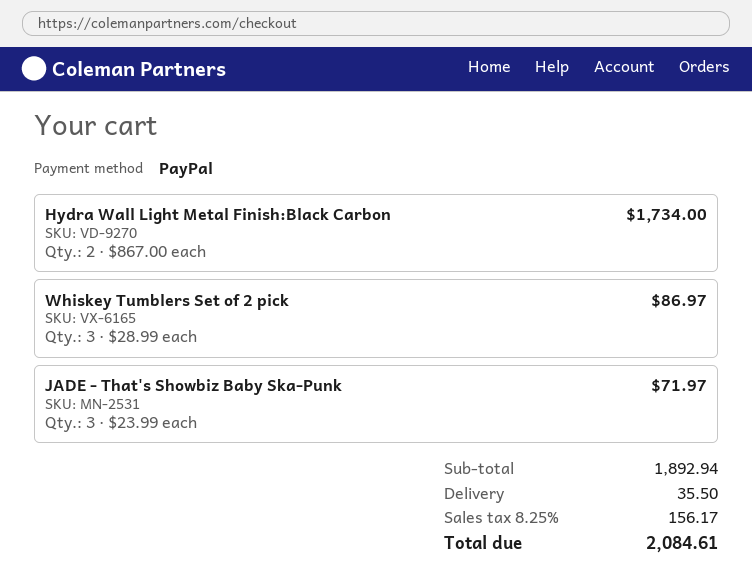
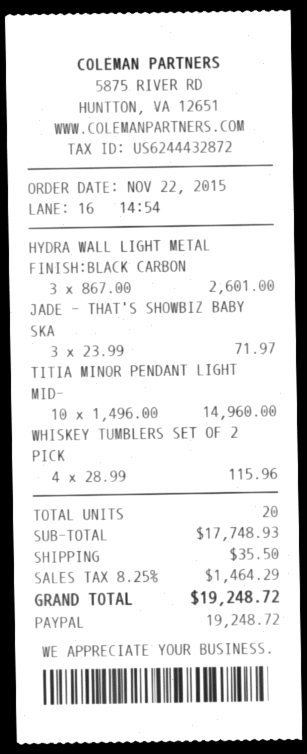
Hydra Wall Light Metal Finish:Black Carbon: 2 x 867.00 = 1734.00 -> 3 x 867.00 = 2601.00
Whiskey Tumblers Set of 2 pick: 3 x 28.99 = 86.97 -> 4 x 28.99 = 115.96
TITIA MINOR PENDANT LIGHT MID-: none -> 10 x 1496.00 = 14960.00
subtotal: 1892.94 -> 17748.93
tax: 8.25% = 156.17 -> 8.25% = 1464.29
total: 2084.61 -> 19248.72

